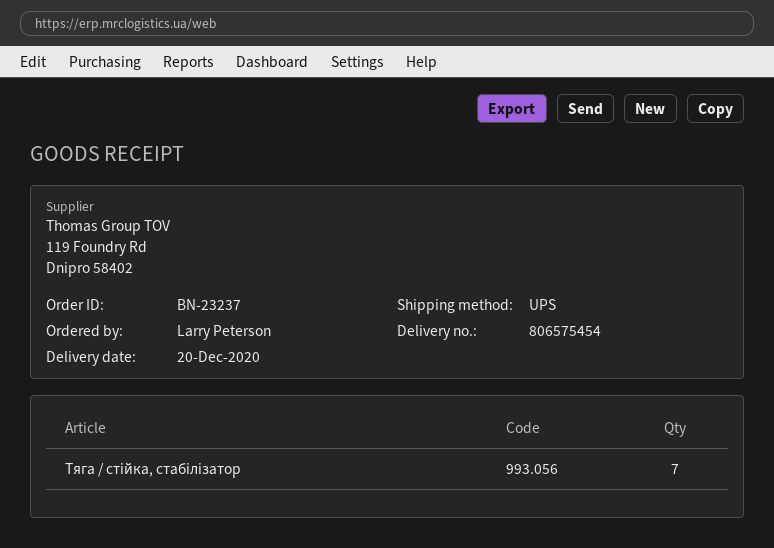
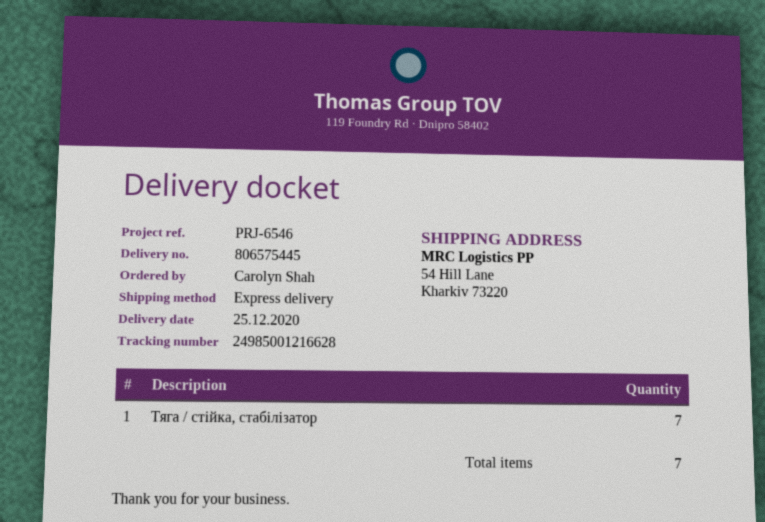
delivery note number: 806575454 -> 806575445
delivery date: 2020-12-20 -> 2020-12-25
ordered by: Larry Peterson -> Carolyn Shah
shipping method: UPS -> express

